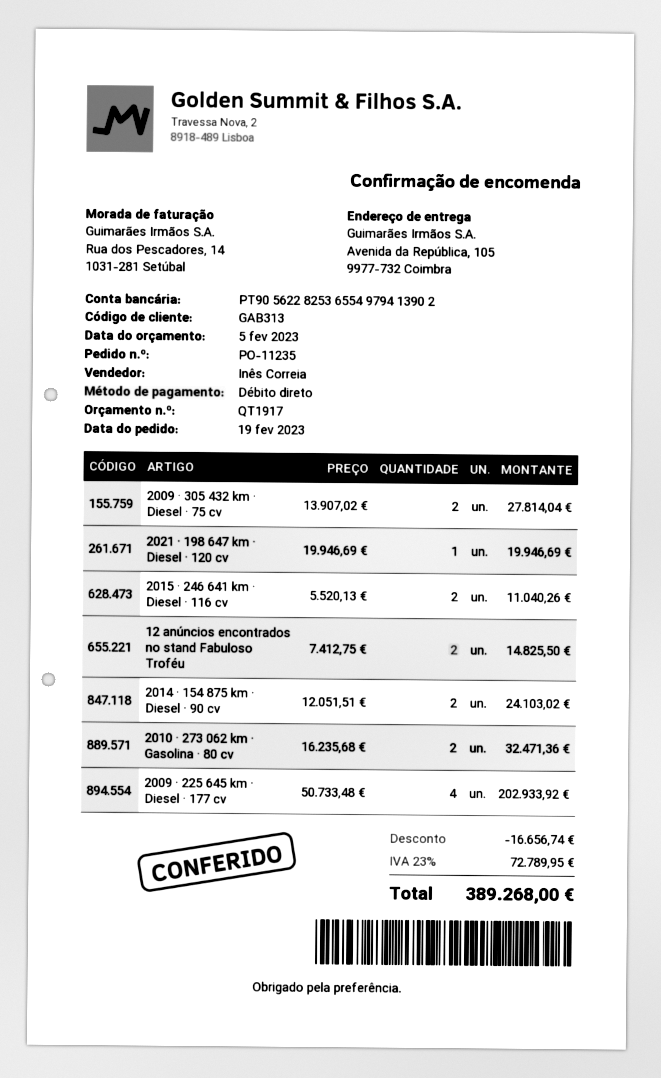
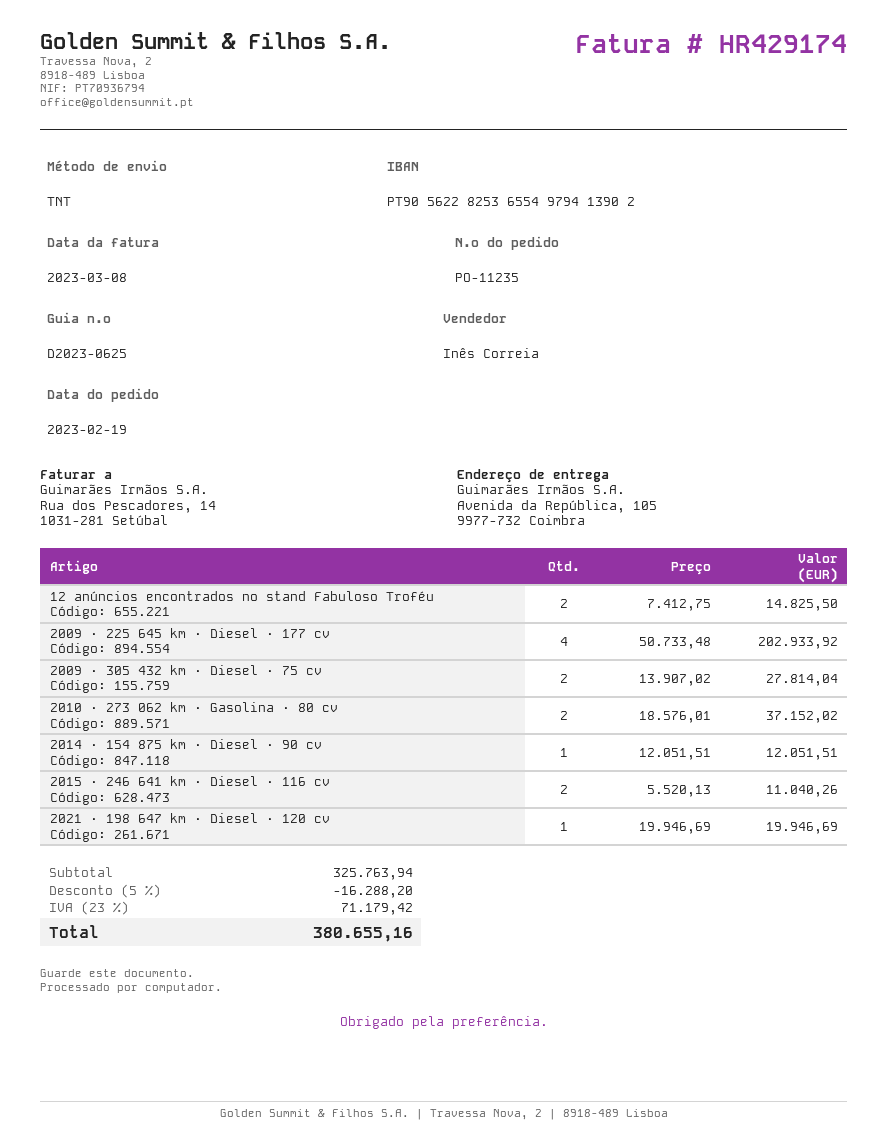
2014 · 154 875 km · Diesel · 90 cv: 2 x 12051.51 = 24103.02 -> 1 x 12051.51 = 12051.51
2010 · 273 062 km · Gasolina · 80 cv: 2 x 16235.68 = 32471.36 -> 2 x 18576.01 = 37152.02
discount: 16656.74 -> 16288.20
tax: 23% = 72789.95 -> 23% = 71179.42
total: 389268.00 -> 380655.16

